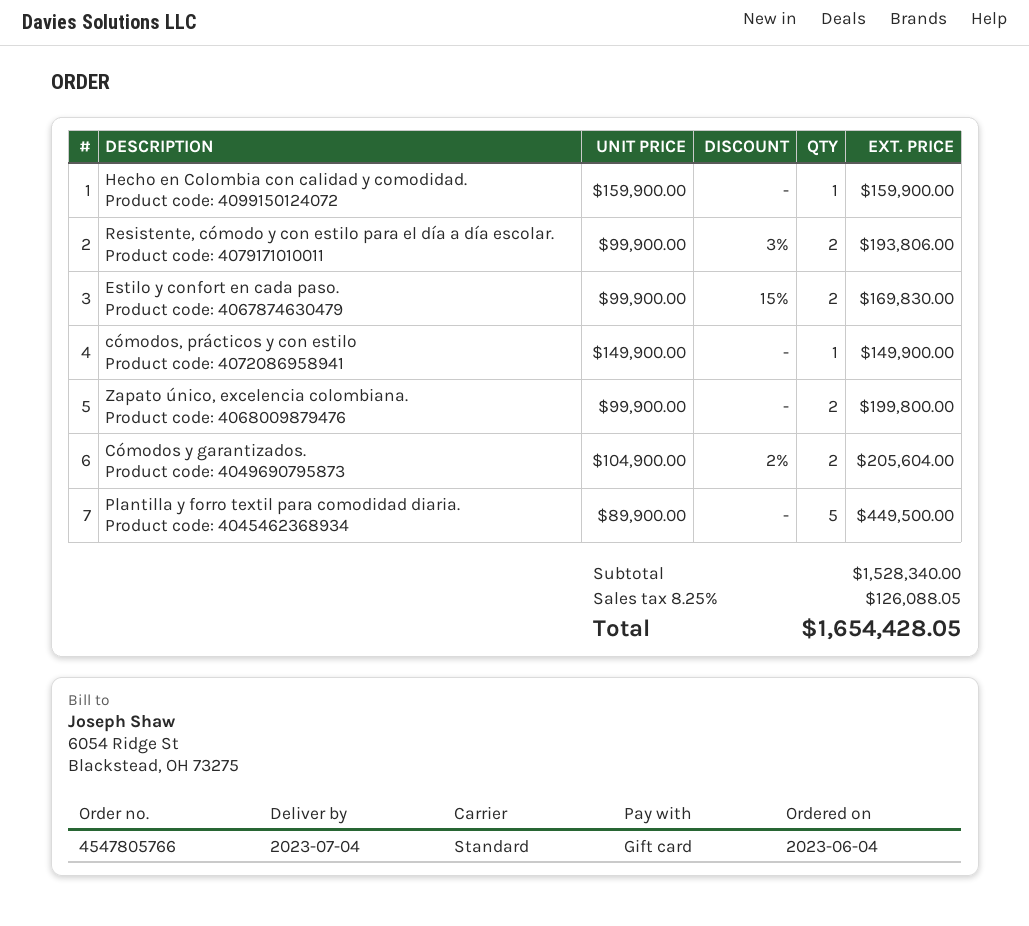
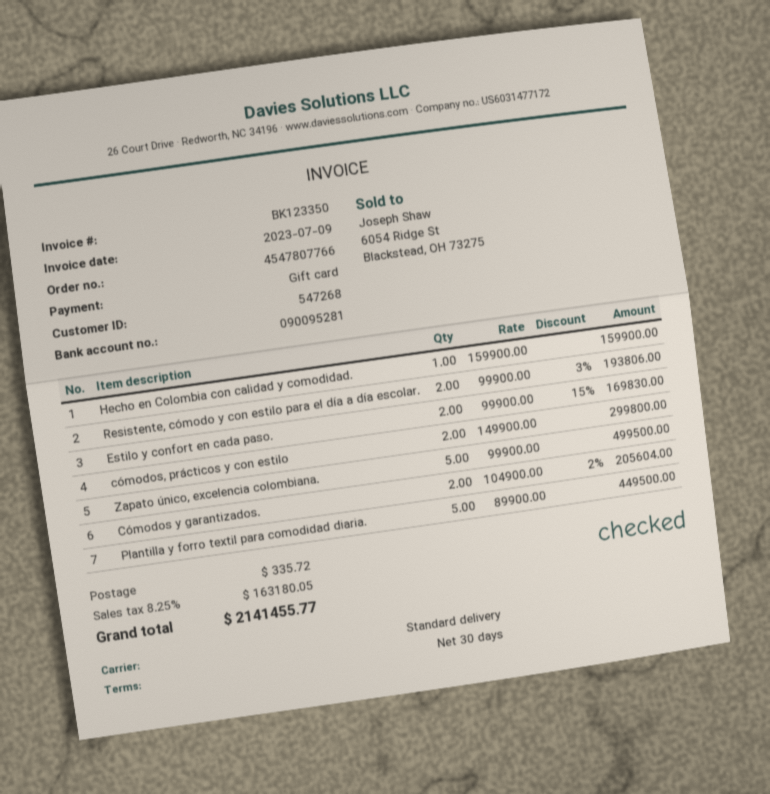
order number: 4547805766 -> 4547807766
cómodos, prácticos y con estilo: 1 x 149900.00 = 149900.00 -> 2 x 149900.00 = 299800.00
Zapato único, excelencia colombiana.: 2 x 99900.00 = 199800.00 -> 5 x 99900.00 = 499500.00
shipping: none -> 335.72
tax: 8.25% = 126088.05 -> 8.25% = 163180.05
total: 1654428.05 -> 2141455.77

